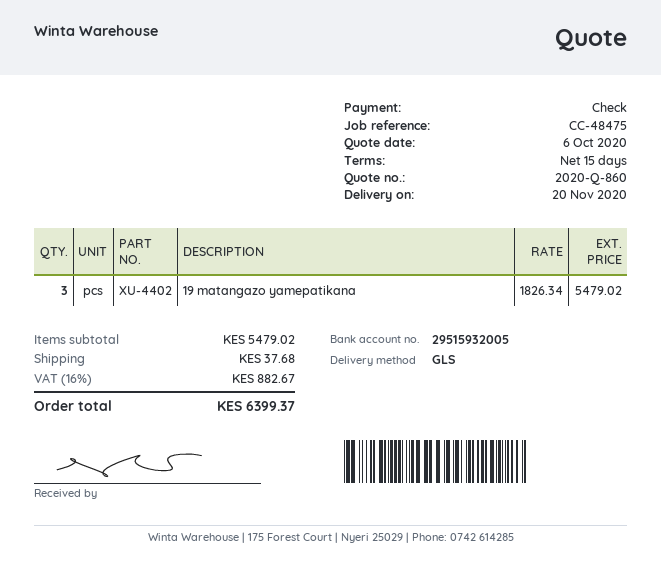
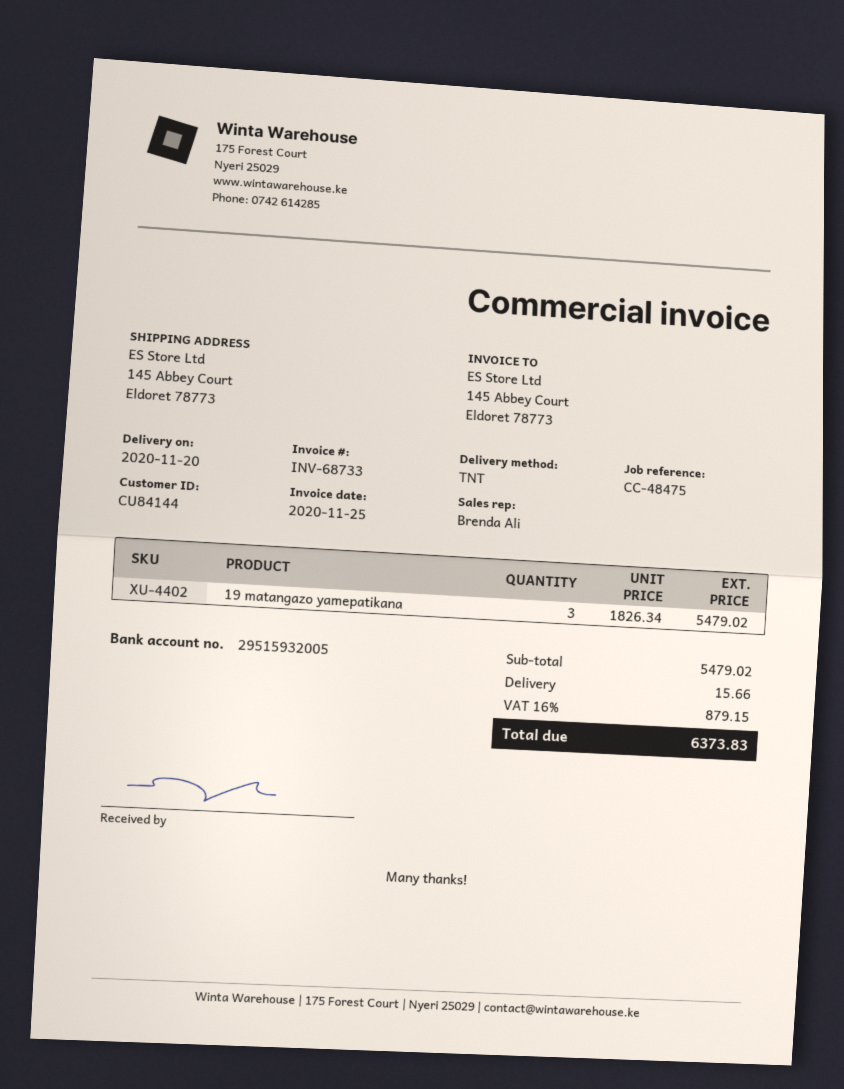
shipping method: GLS -> TNT
shipping: 37.68 -> 15.66
tax: 16% = 882.67 -> 16% = 879.15
total: 6399.37 -> 6373.83

